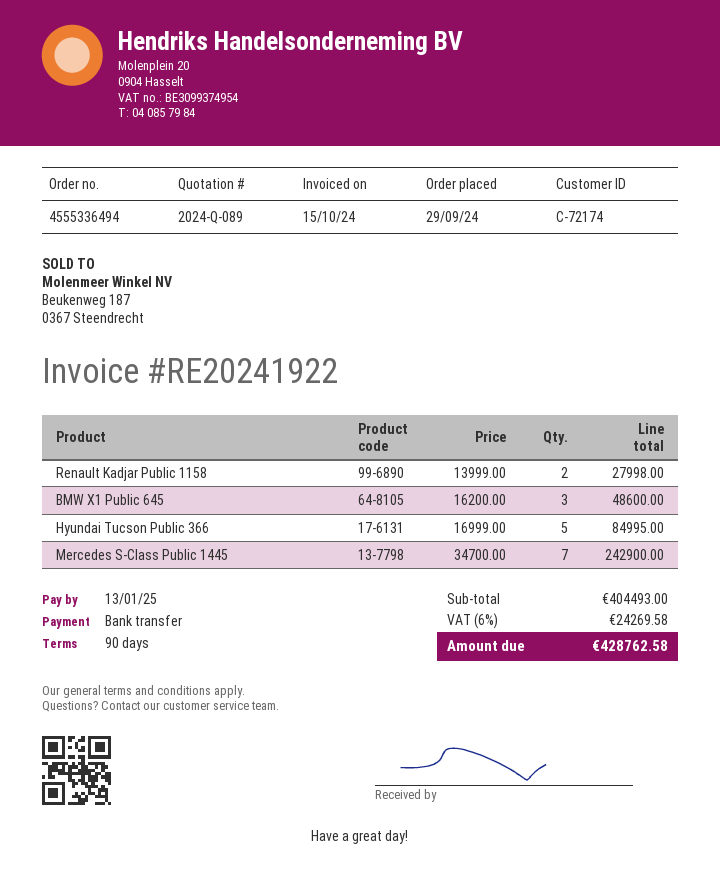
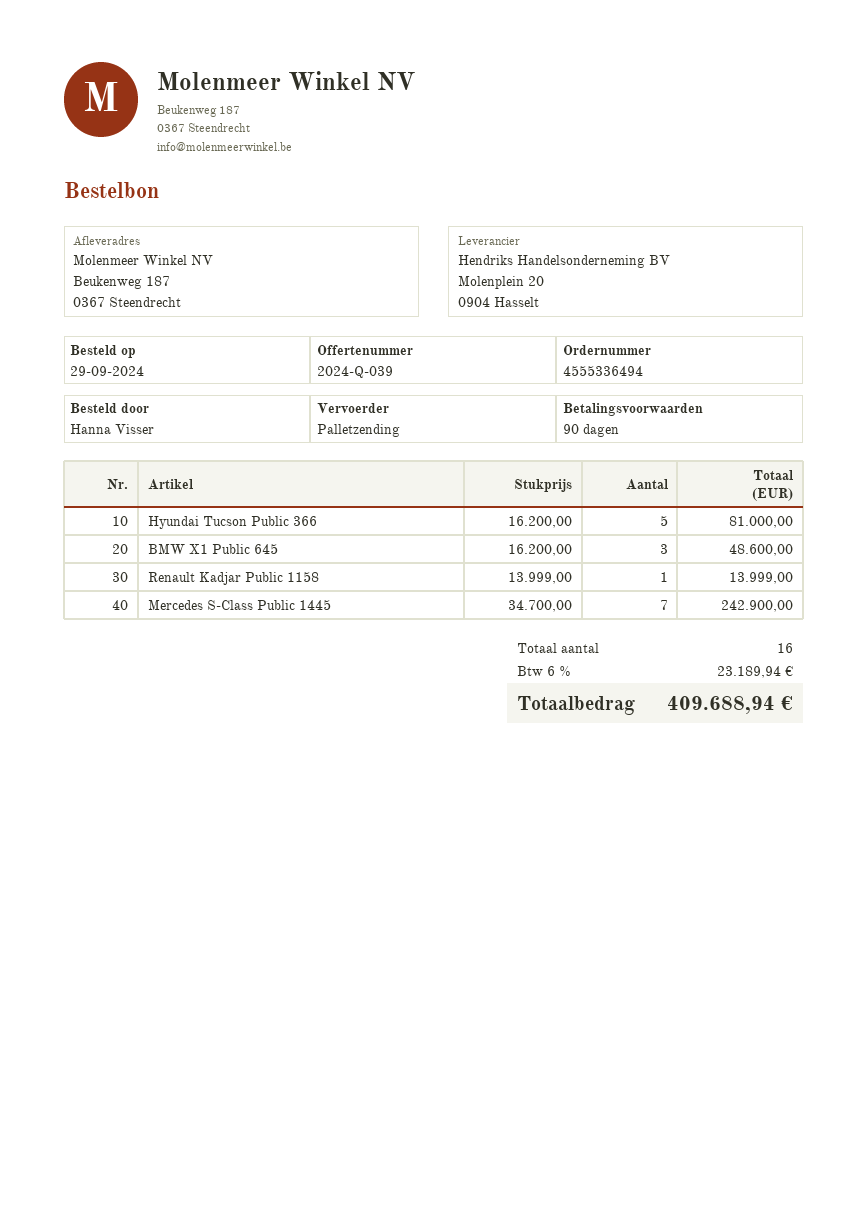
quote number: 2024-Q-089 -> 2024-Q-039
Renault Kadjar Public 1158: 2 x 13999.00 = 27998.00 -> 1 x 13999.00 = 13999.00
Hyundai Tucson Public 366: 5 x 16999.00 = 84995.00 -> 5 x 16200.00 = 81000.00
tax: 6% = 24269.58 -> 6% = 23189.94
total: 428762.58 -> 409688.94

